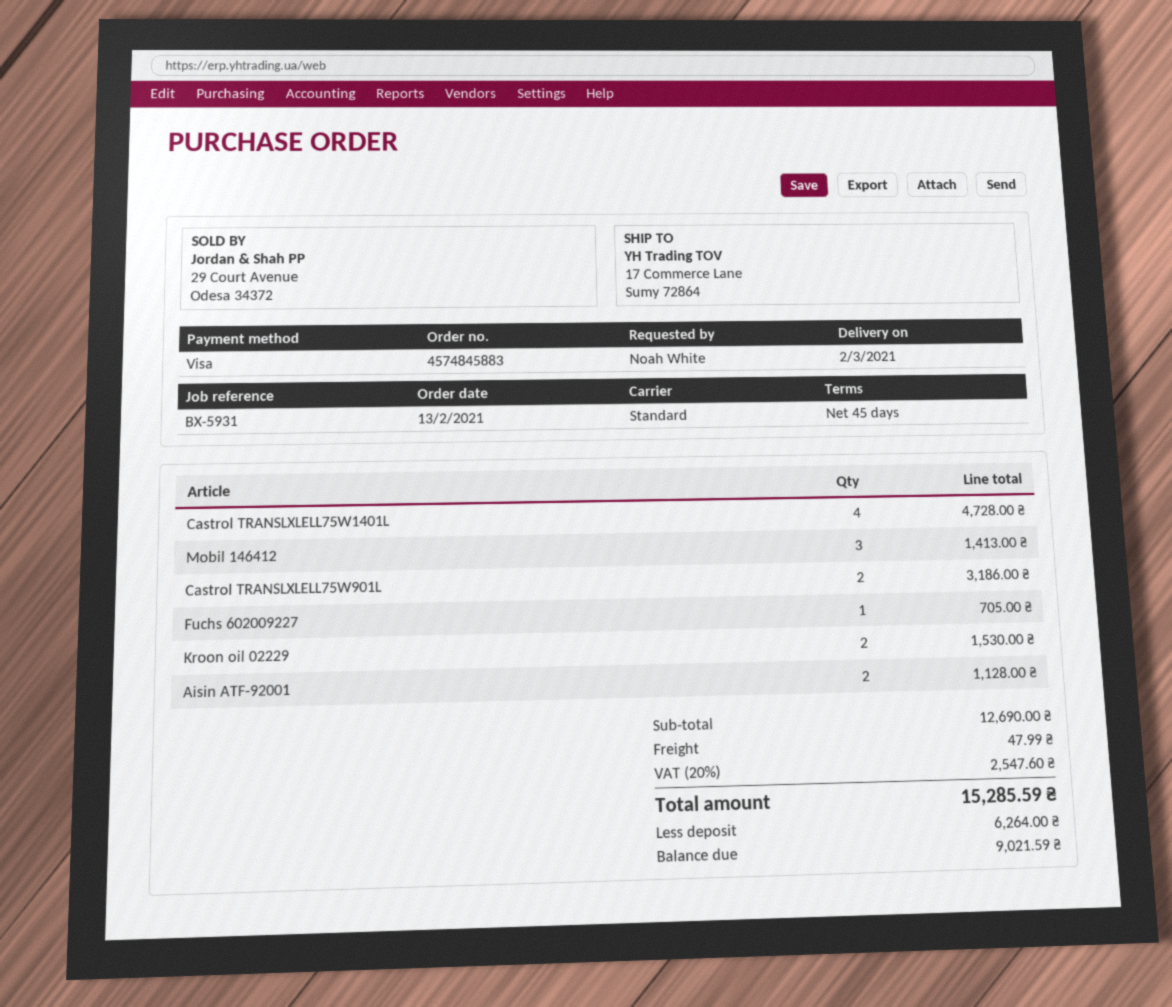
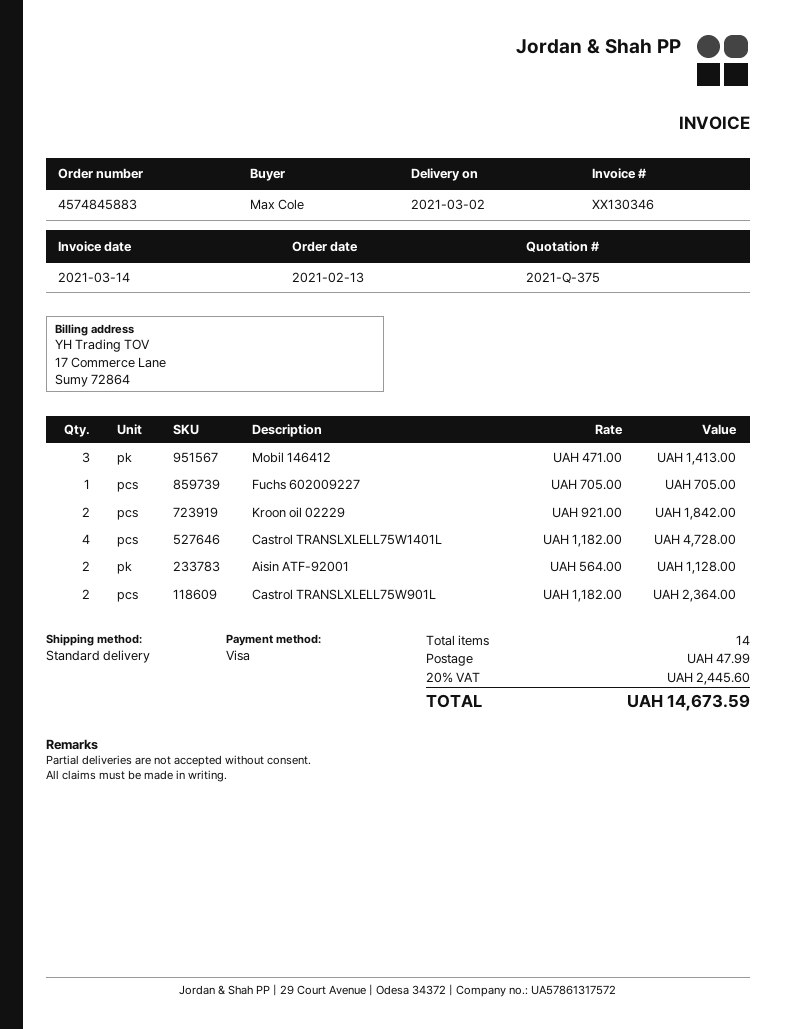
ordered by: Noah White -> Max Cole
Castrol TRANSLXLELL75W901L: 2 for 3186.00 -> 2 for 2364.00
Kroon oil 02229: 2 for 1530.00 -> 2 for 1842.00
tax: 20% = 2547.60 -> 20% = 2445.60
total: 15285.59 -> 14673.59

